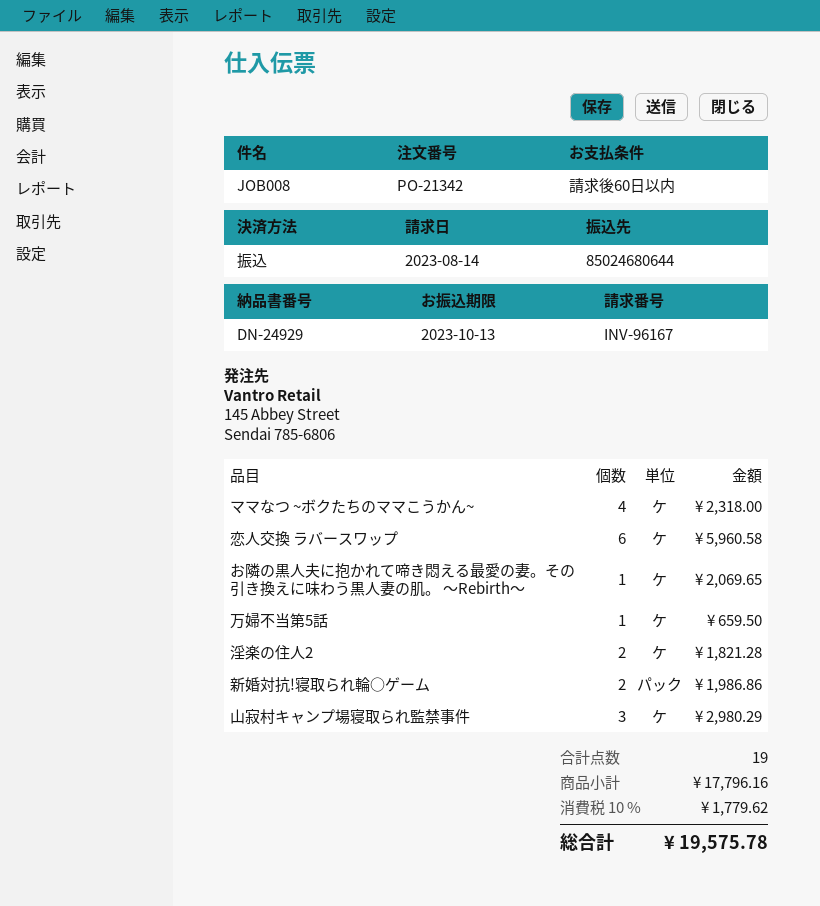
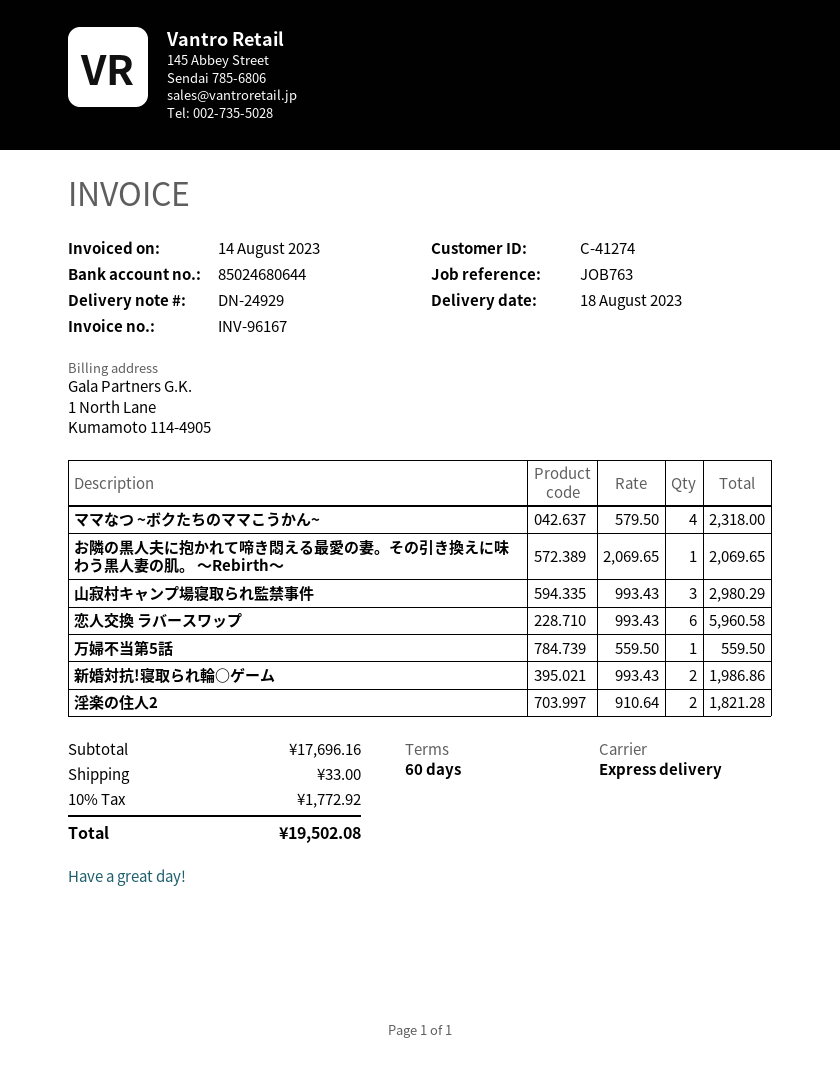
reference: JOB008 -> JOB763
万婦不当第5話: 1 for 659.50 -> 1 for 559.50
subtotal: 17796.16 -> 17696.16
shipping: none -> 33.00
tax: 10% = 1779.62 -> 10% = 1772.92
total: 19575.78 -> 19502.08

